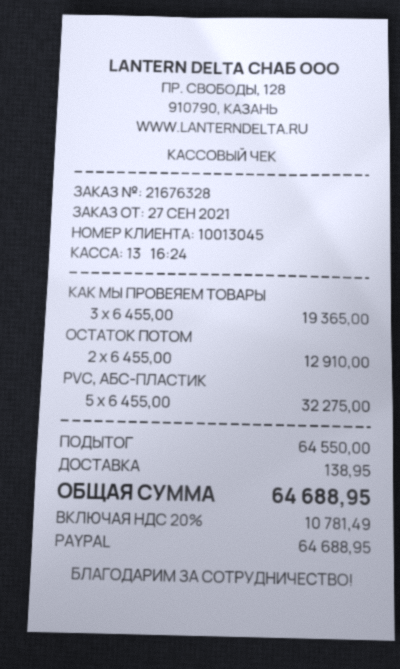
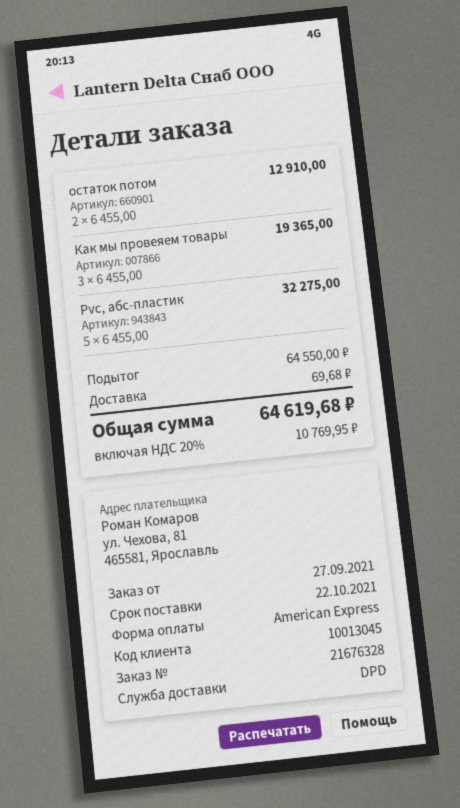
payment method: PayPal -> American Express
shipping: 138.95 -> 69.68
tax: 20% = 10781.49 -> 20% = 10769.95
total: 64688.95 -> 64619.68

